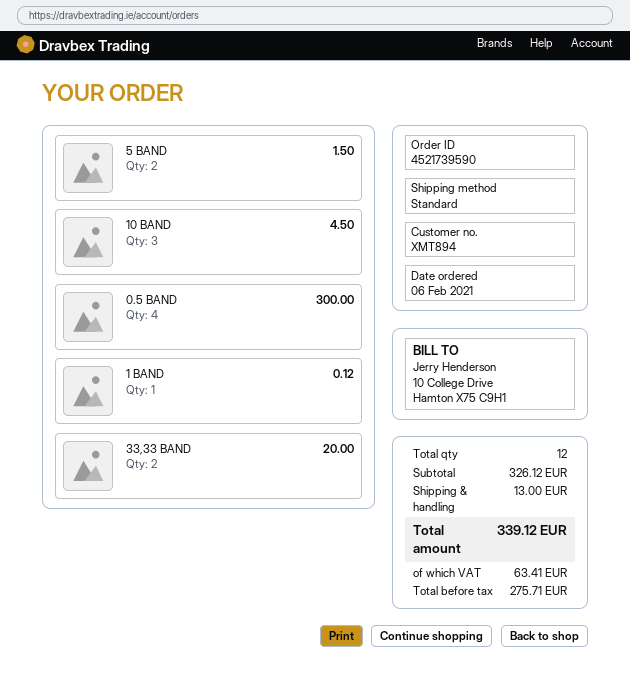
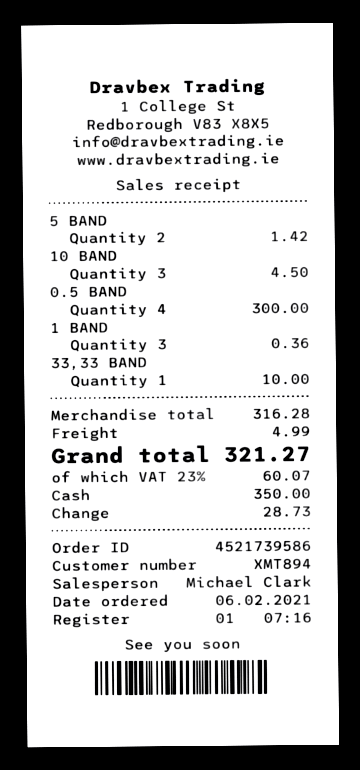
order number: 4521739590 -> 4521739586
5 BAND: 2 for 1.50 -> 2 for 1.42
1 BAND: 1 for 0.12 -> 3 for 0.36
33,33 BAND: 2 for 20.00 -> 1 for 10.00
subtotal: 326.12 -> 316.28
shipping: 13.00 -> 4.99
tax: 63.41 -> 60.07
total: 339.12 -> 321.27

